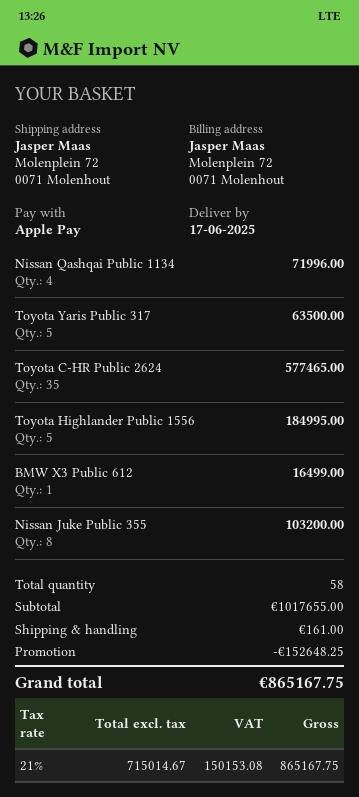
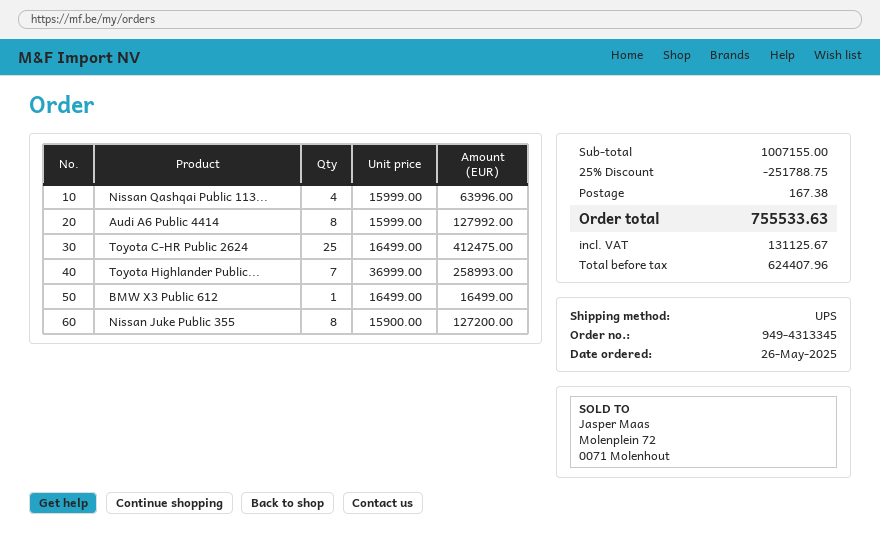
Nissan Qashqai Public 1134: 4 for 71996.00 -> 4 for 63996.00
Toyota Yaris Public 317: 5 for 63500.00 -> none
Toyota C-HR Public 2624: 35 for 577465.00 -> 25 for 412475.00
Toyota Highlander Public 1556: 5 for 184995.00 -> 7 for 258993.00
Nissan Juke Public 355: 8 for 103200.00 -> 8 for 127200.00
Audi A6 Public 4414: none -> 8 for 127992.00
subtotal: 1017655.00 -> 1007155.00
discount: 152648.25 -> 251788.75
shipping: 161.00 -> 167.38
net: 715014.67 -> 624407.96
tax: 150153.08 -> 131125.67
total: 865167.75 -> 755533.63

